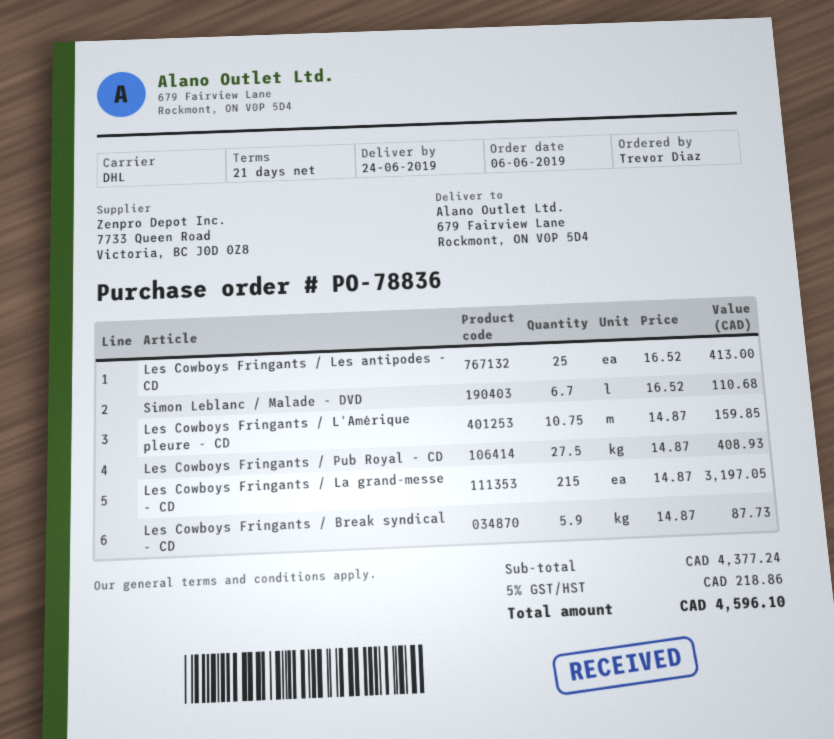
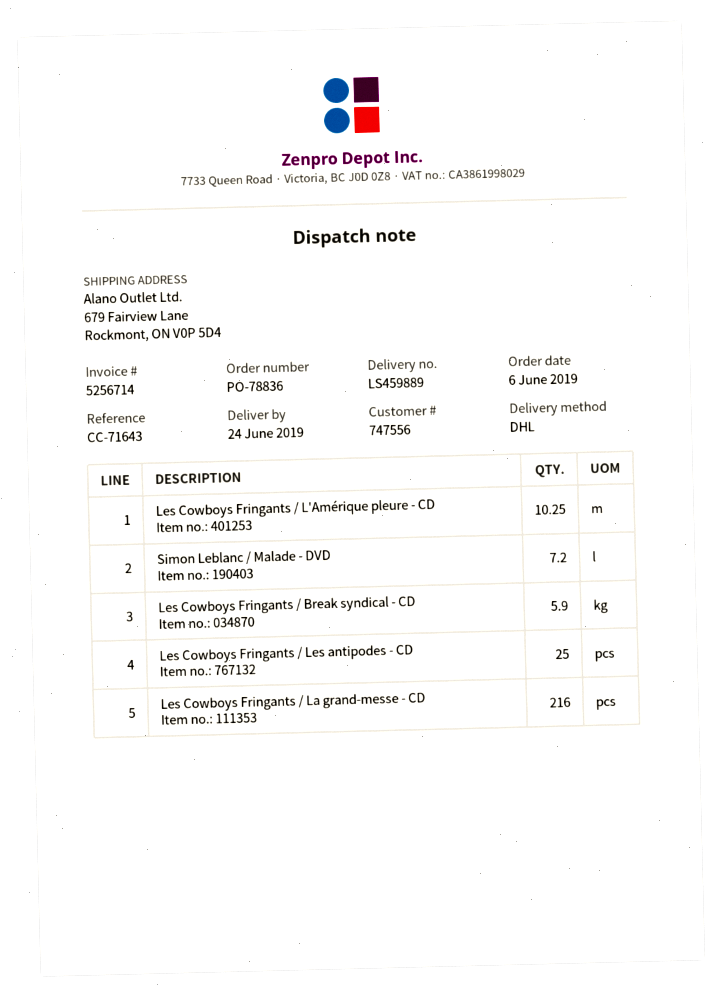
Simon Leblanc / Malade - DVD: 6.7 -> 7.2
Les Cowboys Fringants / L'Amérique pleure - CD: 10.75 -> 10.25
Les Cowboys Fringants / Pub Royal - CD: 27.5 -> none
Les Cowboys Fringants / La grand-messe - CD: 215 -> 216

